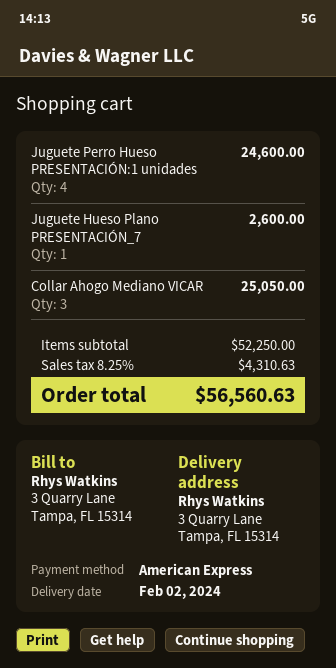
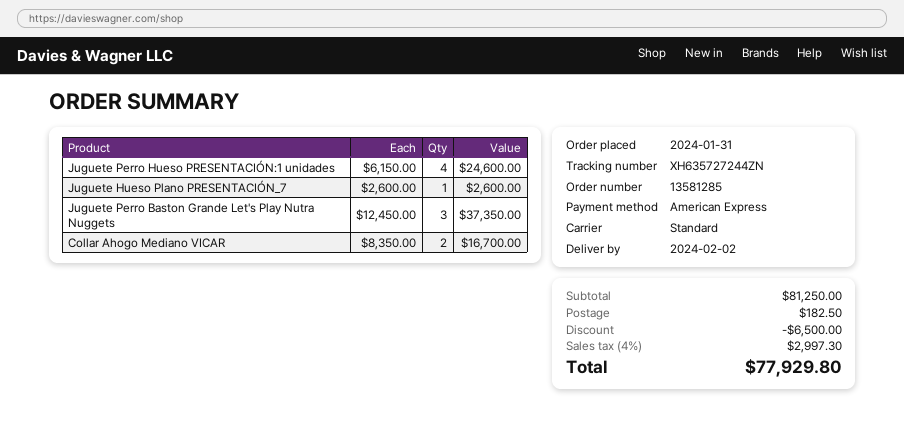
Collar Ahogo Mediano VICAR: 3 for 25050.00 -> 2 for 16700.00
Juguete Perro Baston Grande Let's Play Nutra Nuggets: none -> 3 for 37350.00
subtotal: 52250.00 -> 81250.00
discount: none -> 6500.00
shipping: none -> 182.50
tax: 8.25% = 4310.63 -> 4% = 2997.30
total: 56560.63 -> 77929.80

